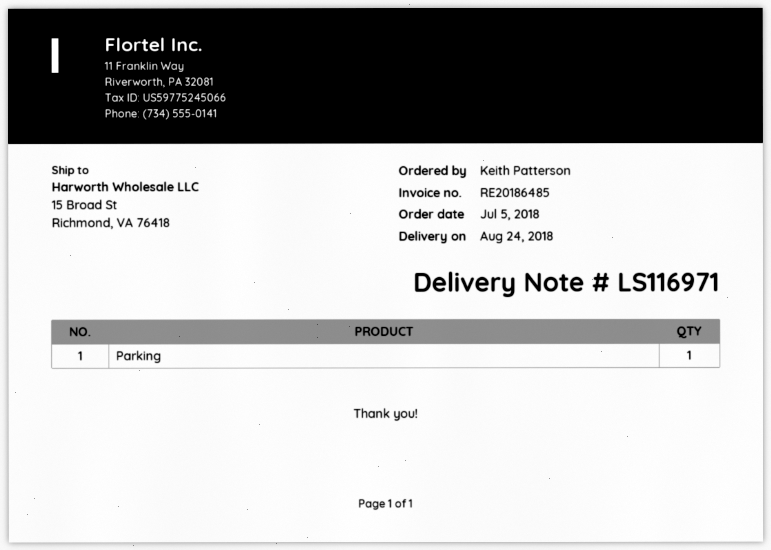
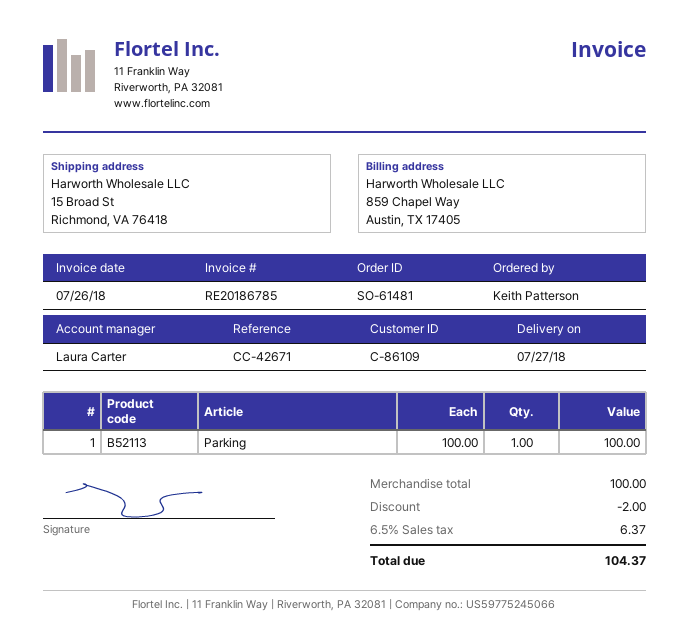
delivery date: 2018-08-24 -> 2018-07-27
invoice number: RE20186485 -> RE20186785

